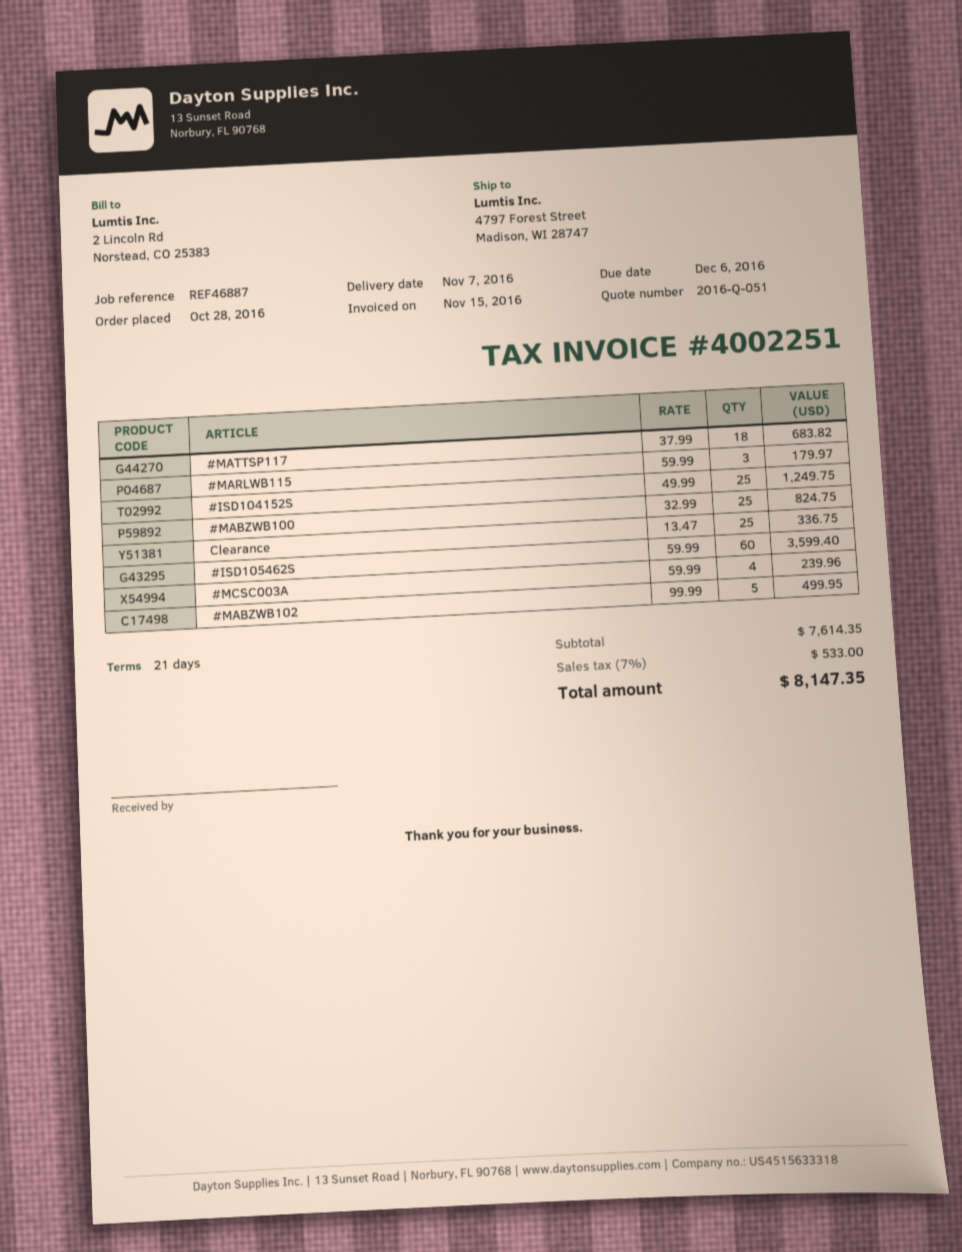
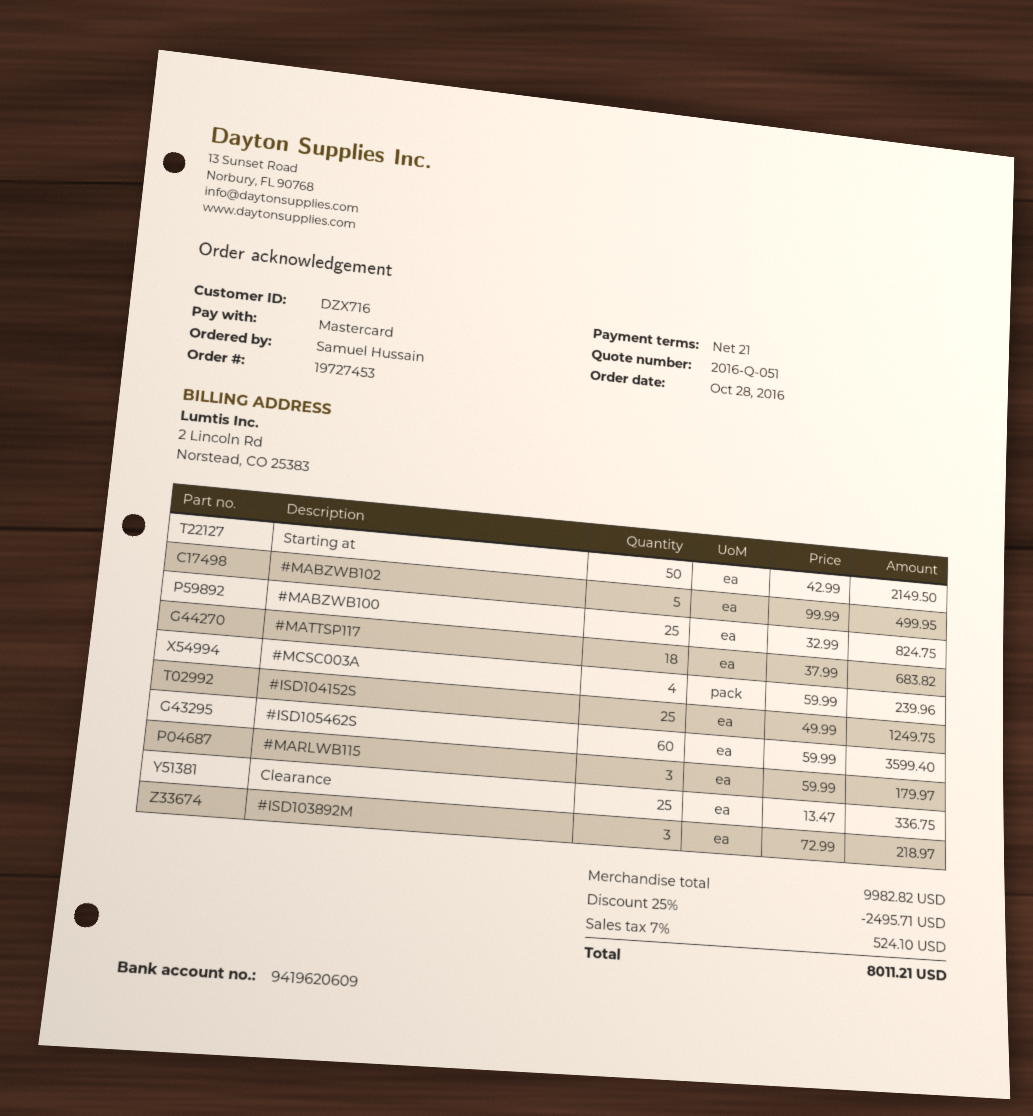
Starting at: none -> 50 x 42.99 = 2149.50
#ISD103892M: none -> 3 x 72.99 = 218.97
subtotal: 7614.35 -> 9982.82
discount: none -> 25% = 2495.71
tax: 7% = 533.00 -> 7% = 524.10
total: 8147.35 -> 8011.21

